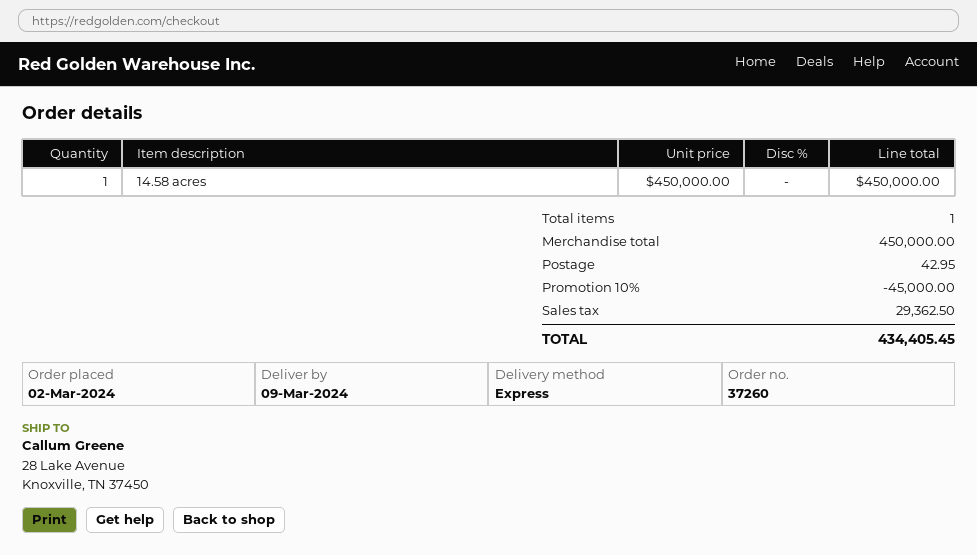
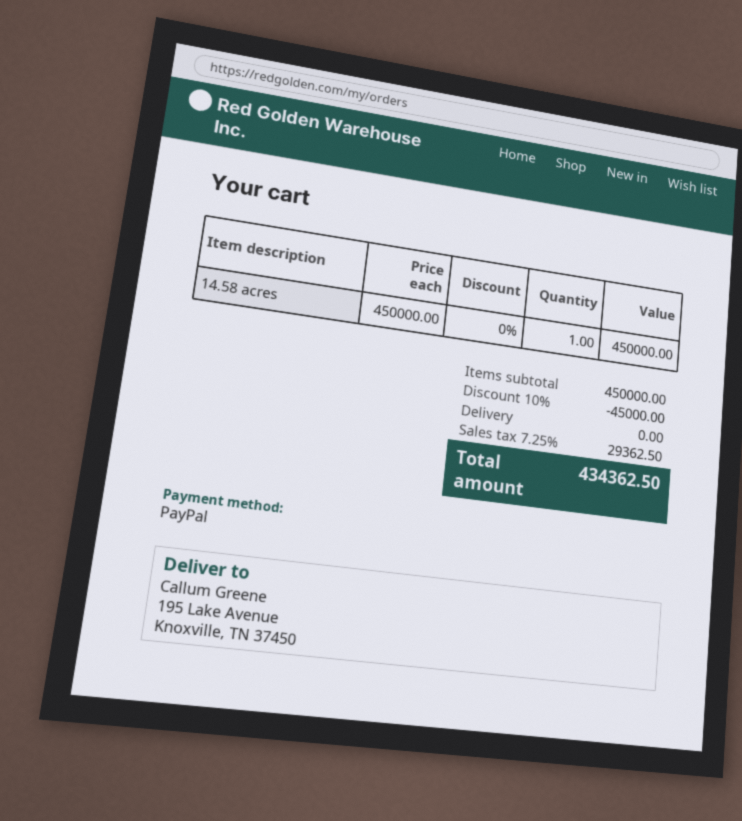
ship to: 28 Lake Avenue, Knoxville, TN 37450 -> 195 Lake Avenue, Knoxville, TN 37450
shipping: 42.95 -> 0.00
total: 434405.45 -> 434362.50

